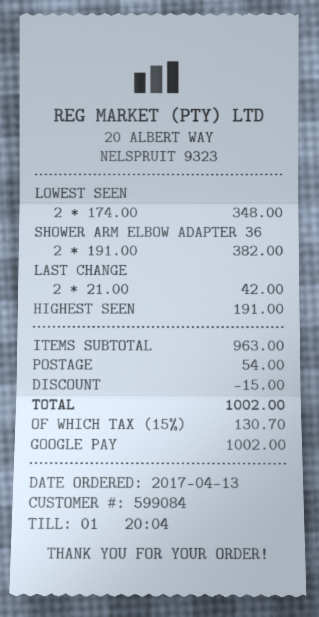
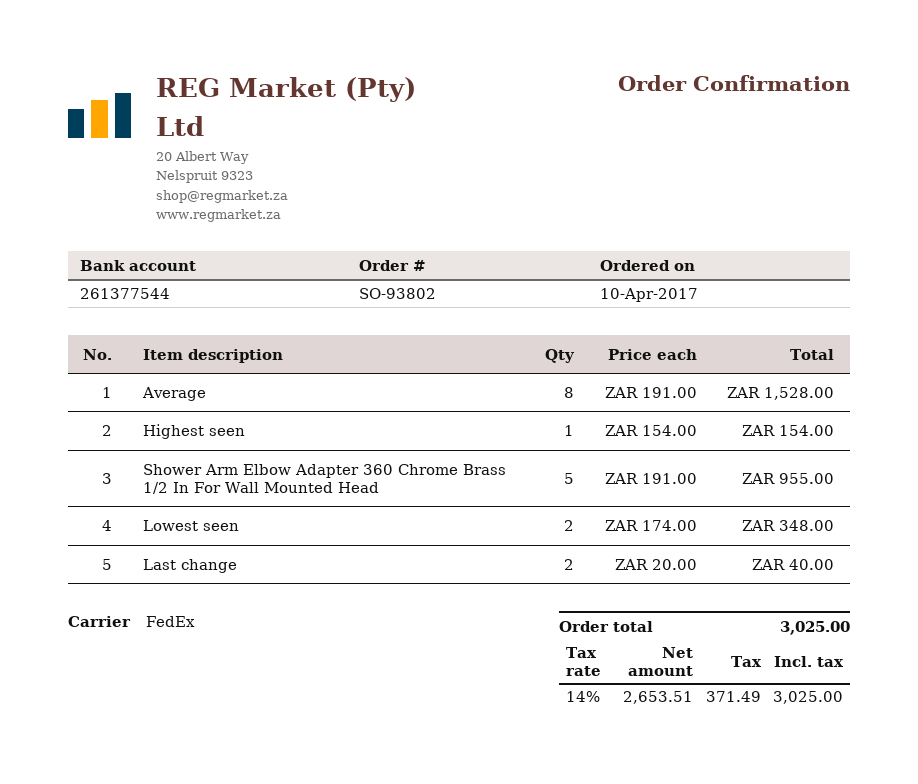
order date: 2017-04-13 -> 2017-04-10
SHOWER ARM ELBOW ADAPTER 36: 2 x 191.00 = 382.00 -> 5 x 191.00 = 955.00
LAST CHANGE: 2 x 21.00 = 42.00 -> 2 x 20.00 = 40.00
HIGHEST SEEN: 1 x 191.00 = 191.00 -> 1 x 154.00 = 154.00
Average: none -> 8 x 191.00 = 1528.00
discount: 15.00 -> none
shipping: 54.00 -> none
tax: 15% = 130.70 -> 14% = 371.49
total: 1002.00 -> 3025.00

